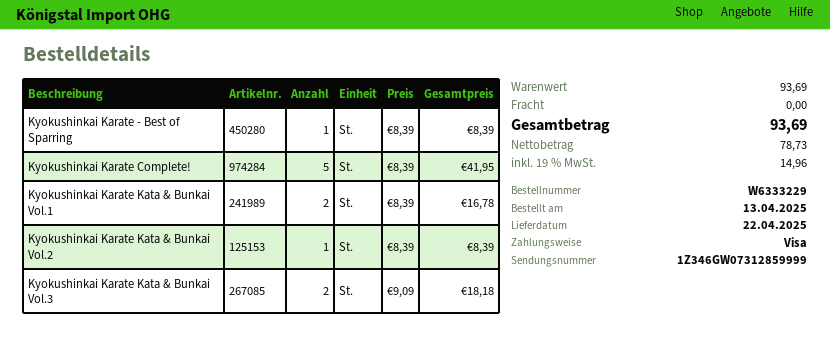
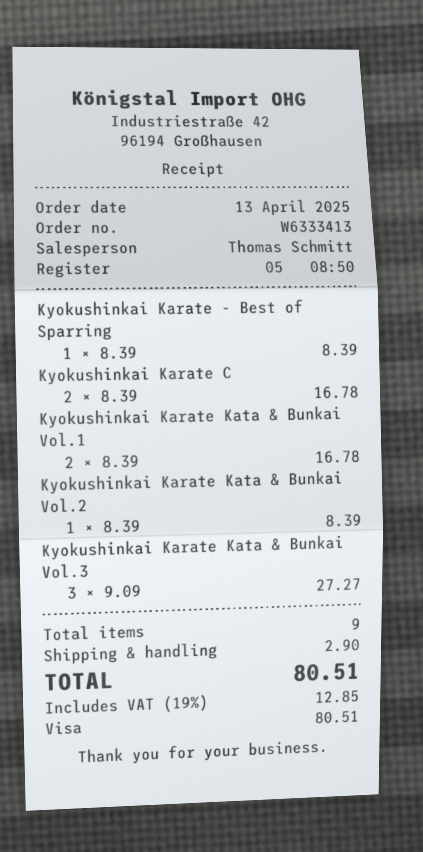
order number: W6333229 -> W6333413
Kyokushinkai Karate Complete!: 5 x 8.39 = 41.95 -> 2 x 8.39 = 16.78
Kyokushinkai Karate Kata & Bunkai Vol.3: 2 x 9.09 = 18.18 -> 3 x 9.09 = 27.27
shipping: 0.00 -> 2.90
tax: 19% = 14.96 -> 19% = 12.85
total: 93.69 -> 80.51

